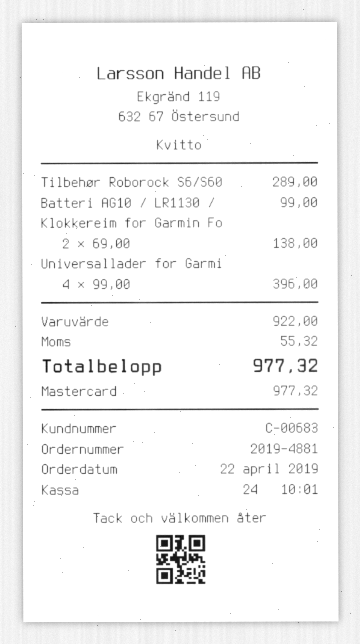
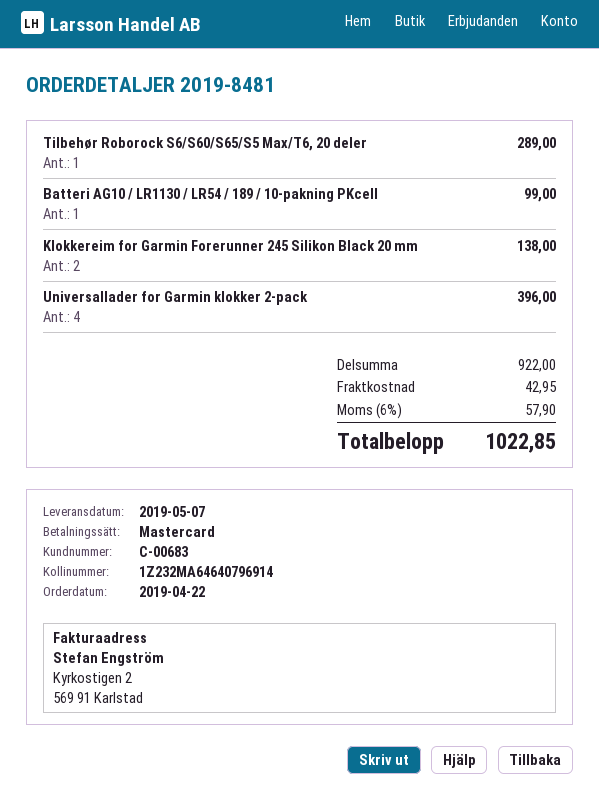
order number: 2019-4881 -> 2019-8481
shipping: none -> 42.95
tax: 55.32 -> 57.90
total: 977.32 -> 1022.85

